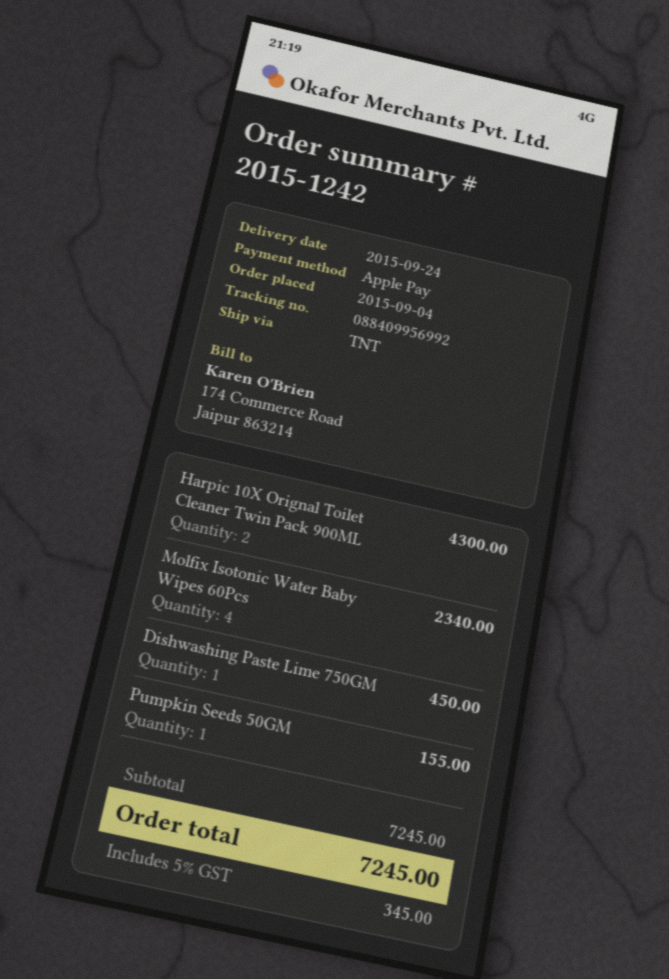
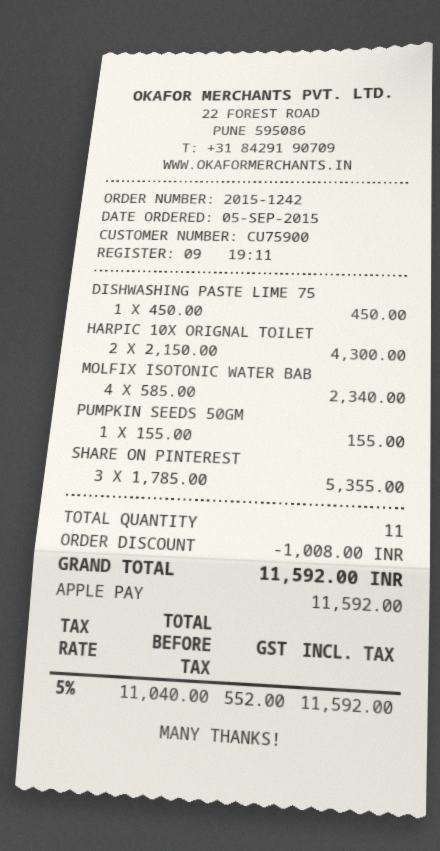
order date: 2015-09-04 -> 2015-09-05
SHARE ON PINTEREST: none -> 3 for 5355.00
discount: none -> 1008.00
tax: 5% = 345.00 -> 5% = 552.00
total: 7245.00 -> 11592.00

